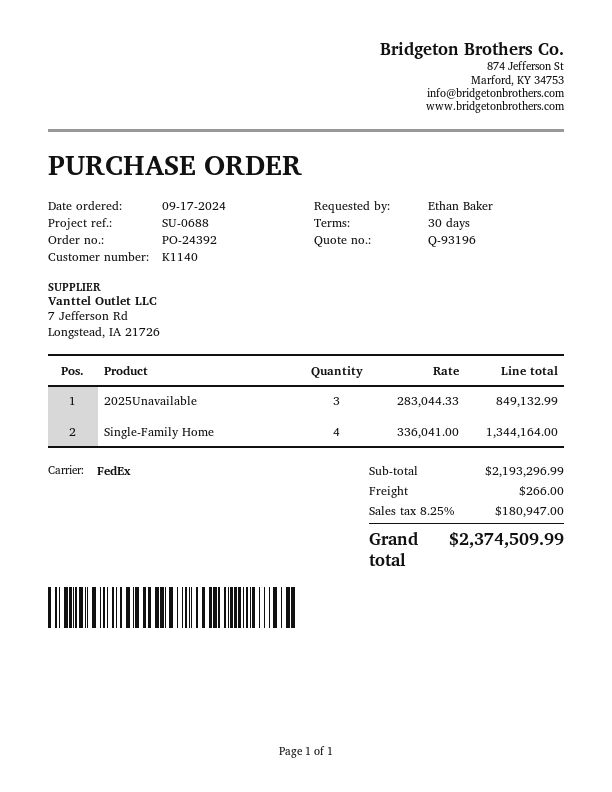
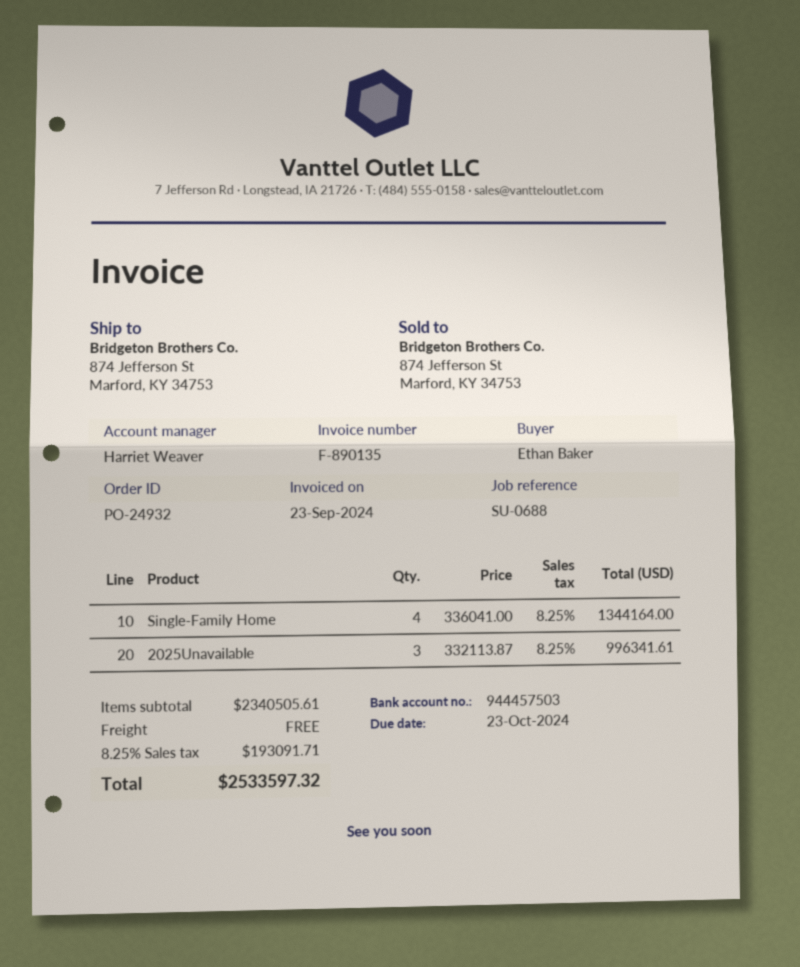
order number: PO-24392 -> PO-24932
2025Unavailable: 3 x 283044.33 = 849132.99 -> 3 x 332113.87 = 996341.61
subtotal: 2193296.99 -> 2340505.61
shipping: 266.00 -> 0.00
tax: 8.25% = 180947.00 -> 8.25% = 193091.71
total: 2374509.99 -> 2533597.32

